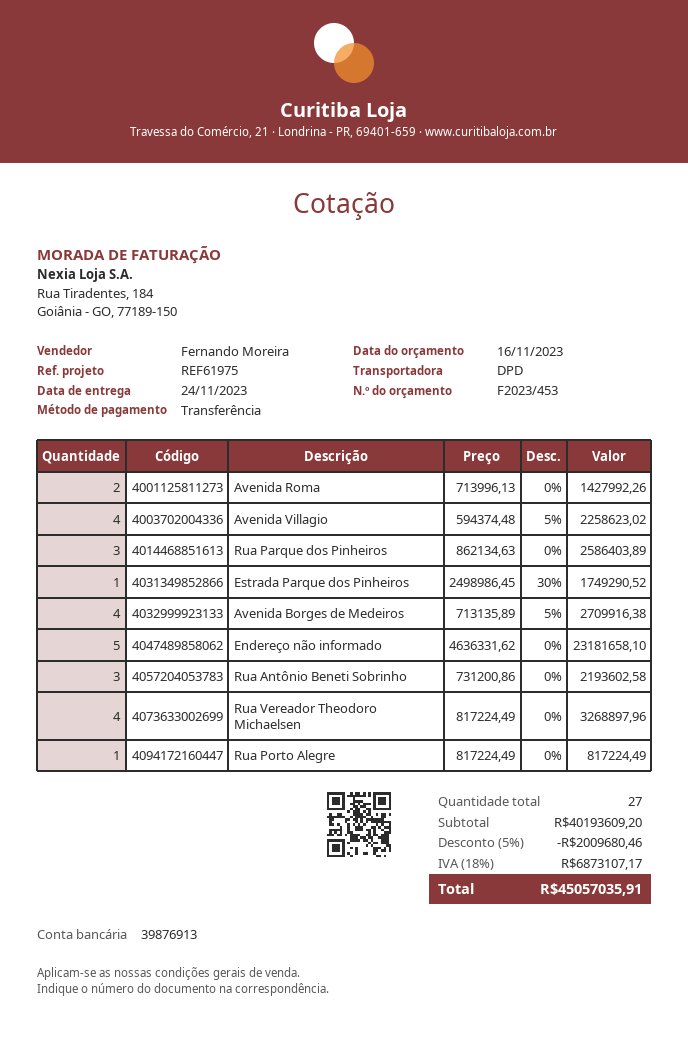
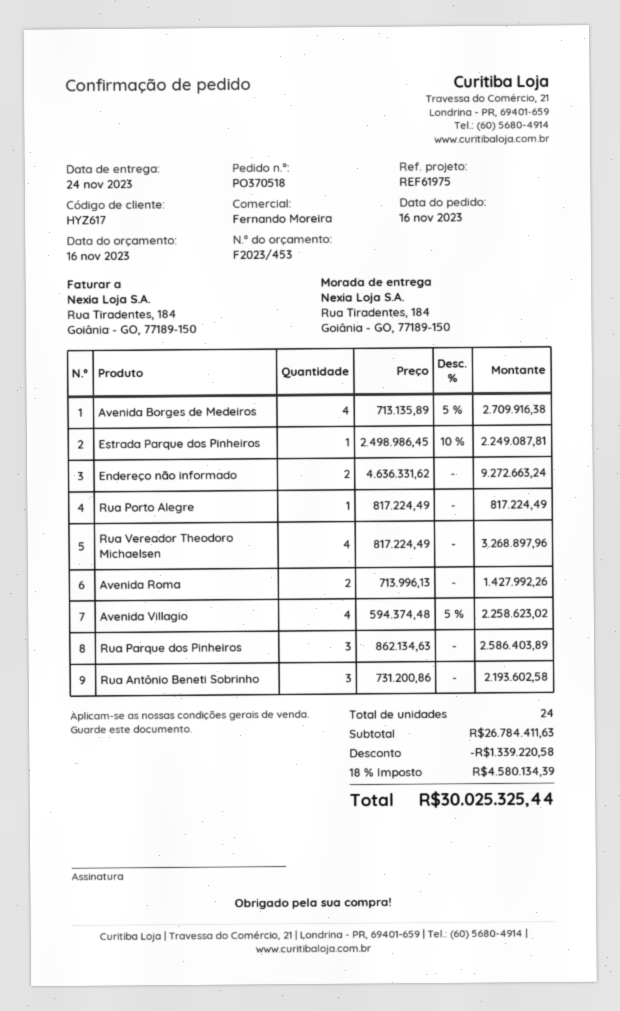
Estrada Parque dos Pinheiros: 1 x 2498986.45 - 30% = 1749290.52 -> 1 x 2498986.45 - 10% = 2249087.81
Endereço não informado: 5 x 4636331.62 = 23181658.10 -> 2 x 4636331.62 = 9272663.24
total quantity: 27 -> 24
subtotal: 40193609.20 -> 26784411.63
discount: 2009680.46 -> 1339220.58
tax: 18% = 6873107.17 -> 18% = 4580134.39
total: 45057035.91 -> 30025325.44

